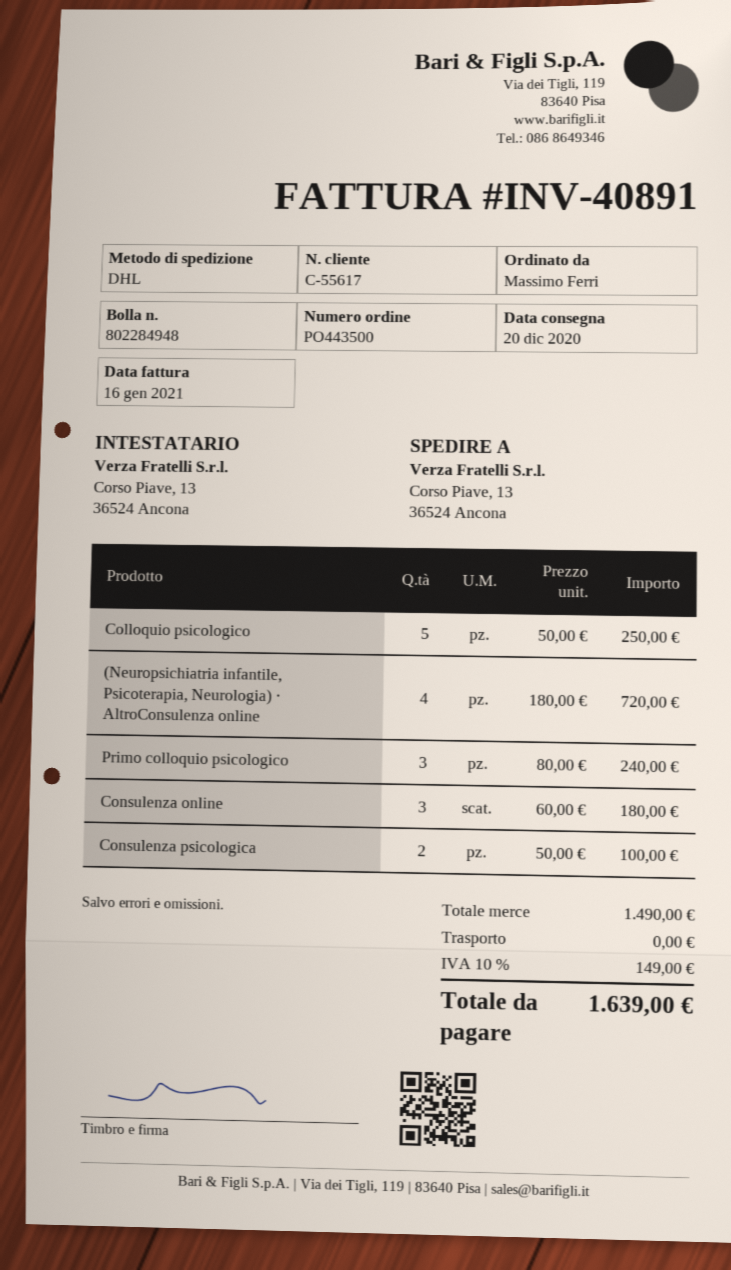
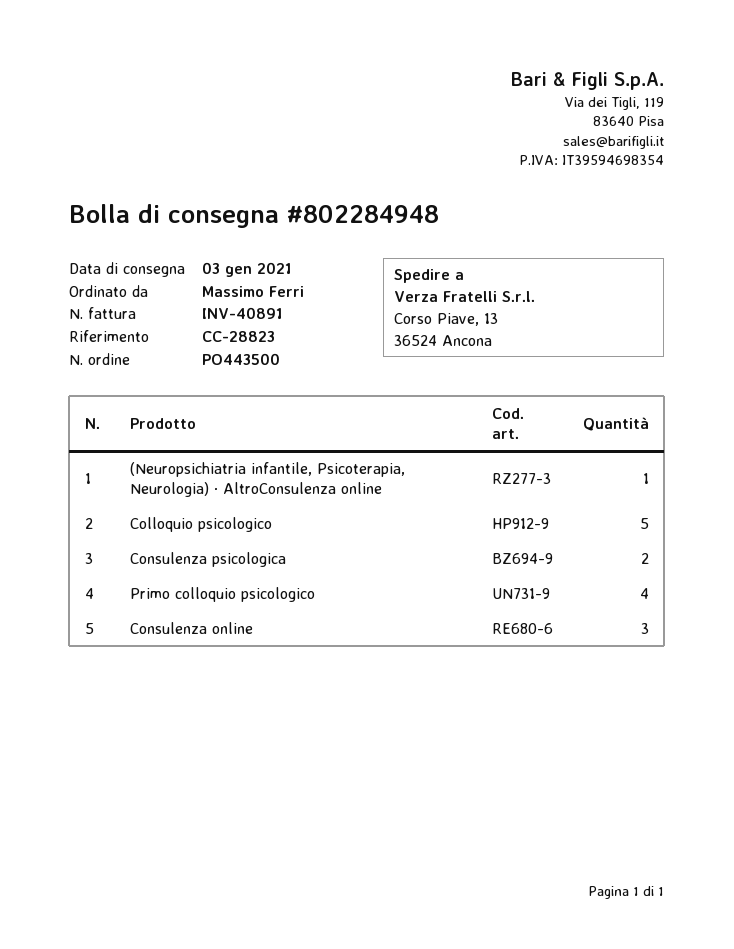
delivery date: 2020-12-20 -> 2021-01-03
(Neuropsichiatria infantile, Psicoterapia, Neurologia) · AltroConsulenza online: 4 -> 1
Primo colloquio psicologico: 3 -> 4

